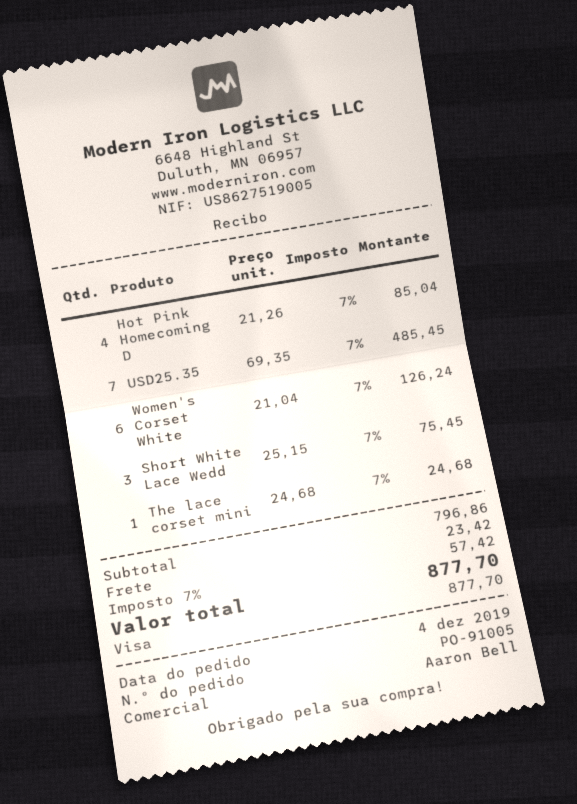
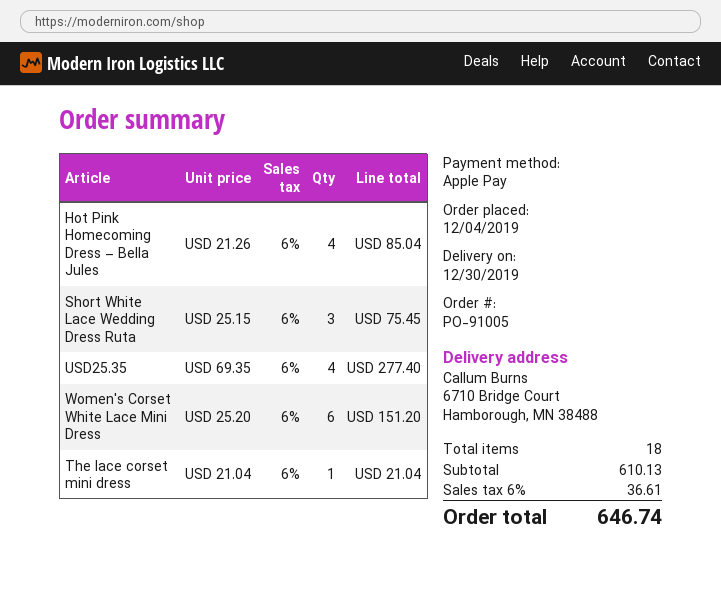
payment method: Visa -> Apple Pay
USD25.35: 7 x 69.35 = 485.45 -> 4 x 69.35 = 277.40
Women's Corset White: 6 x 21.04 = 126.24 -> 6 x 25.20 = 151.20
The lace corset mini: 1 x 24.68 = 24.68 -> 1 x 21.04 = 21.04
subtotal: 796.86 -> 610.13
shipping: 23.42 -> none
tax: 7% = 57.42 -> 6% = 36.61
total: 877.70 -> 646.74

